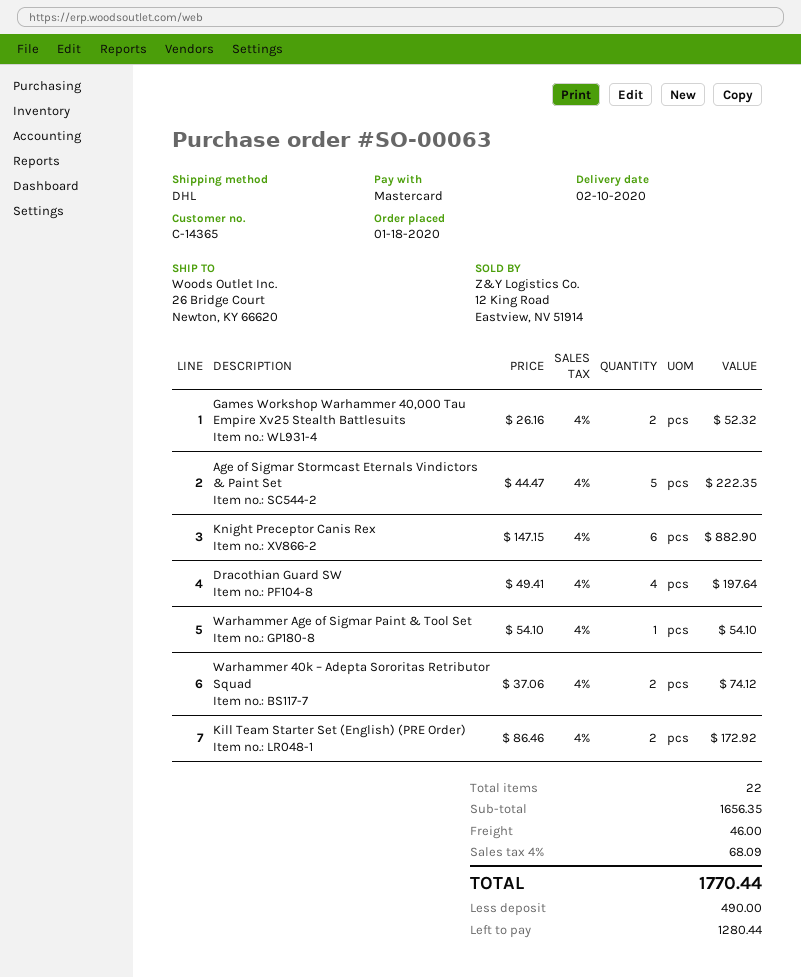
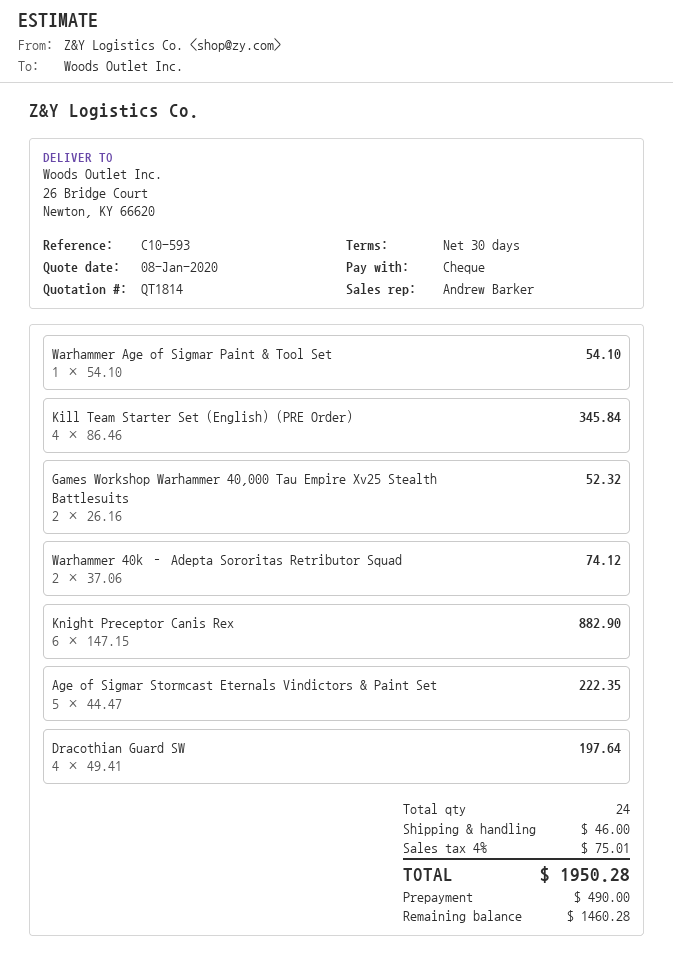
payment method: Mastercard -> cheque
Kill Team Starter Set (English) (PRE Order): 2 x 86.46 = 172.92 -> 4 x 86.46 = 345.84
total quantity: 22 -> 24
tax: 4% = 68.09 -> 4% = 75.01
total: 1770.44 -> 1950.28
balance: 1280.44 -> 1460.28

